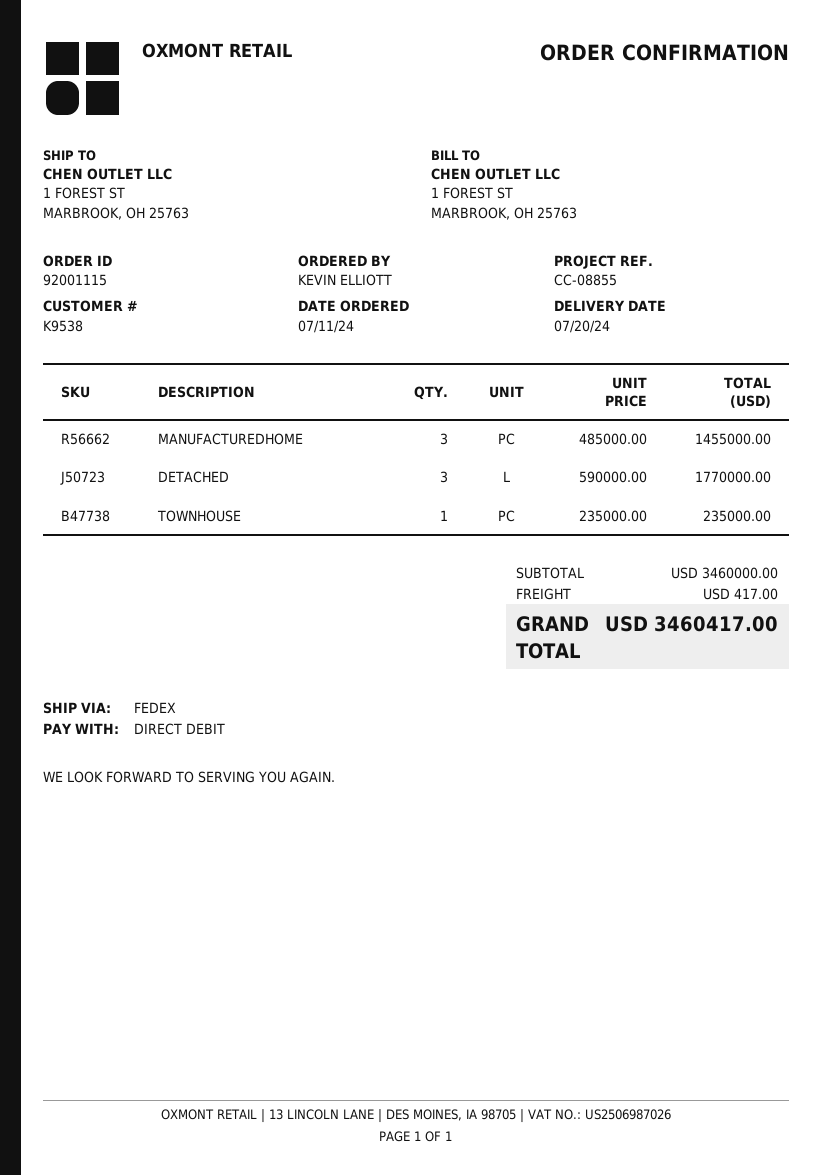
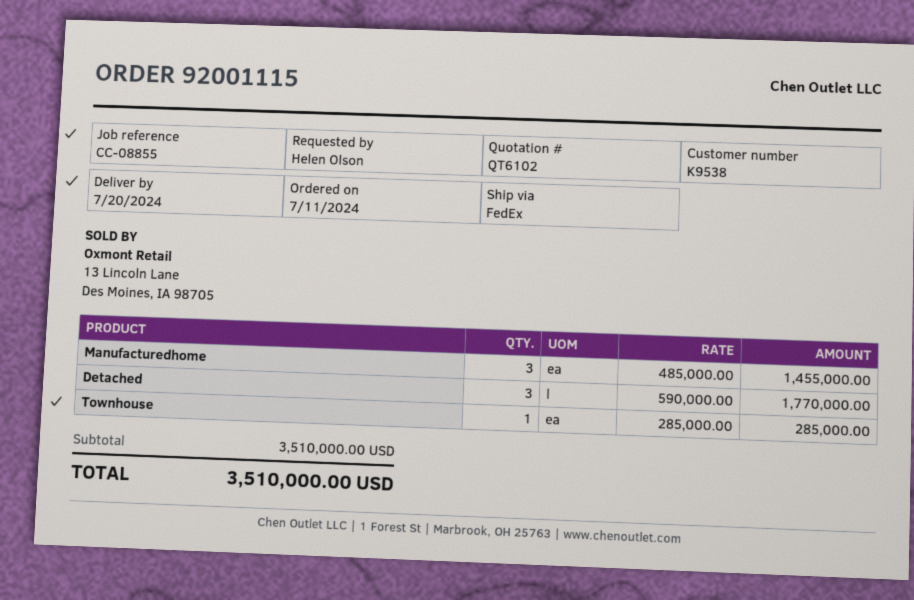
ordered by: KEVIN ELLIOTT -> Helen Olson
TOWNHOUSE: 1 x 235000.00 = 235000.00 -> 1 x 285000.00 = 285000.00
subtotal: 3460000.00 -> 3510000.00
shipping: 417.00 -> none
total: 3460417.00 -> 3510000.00

